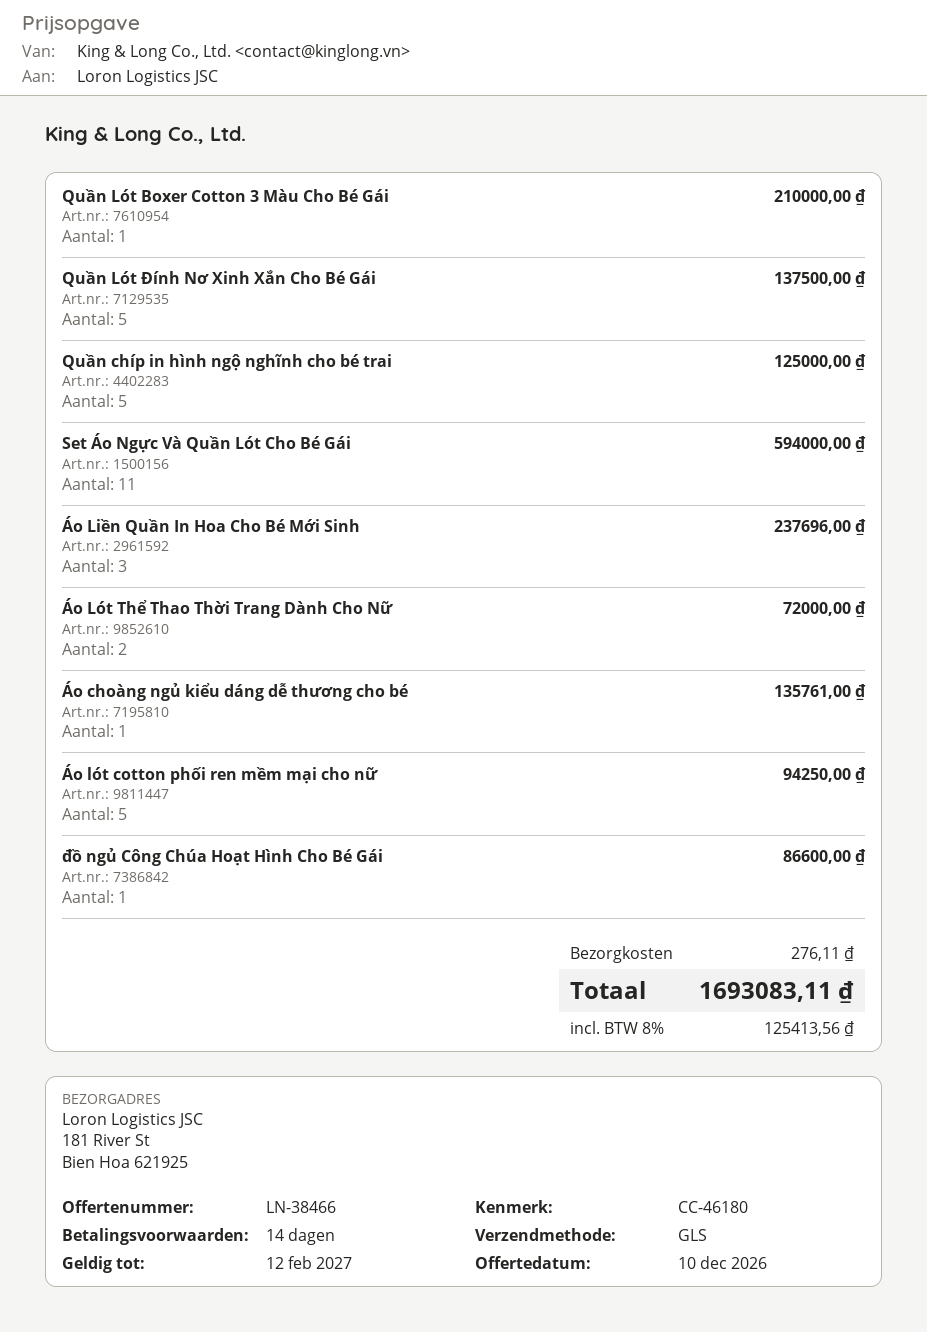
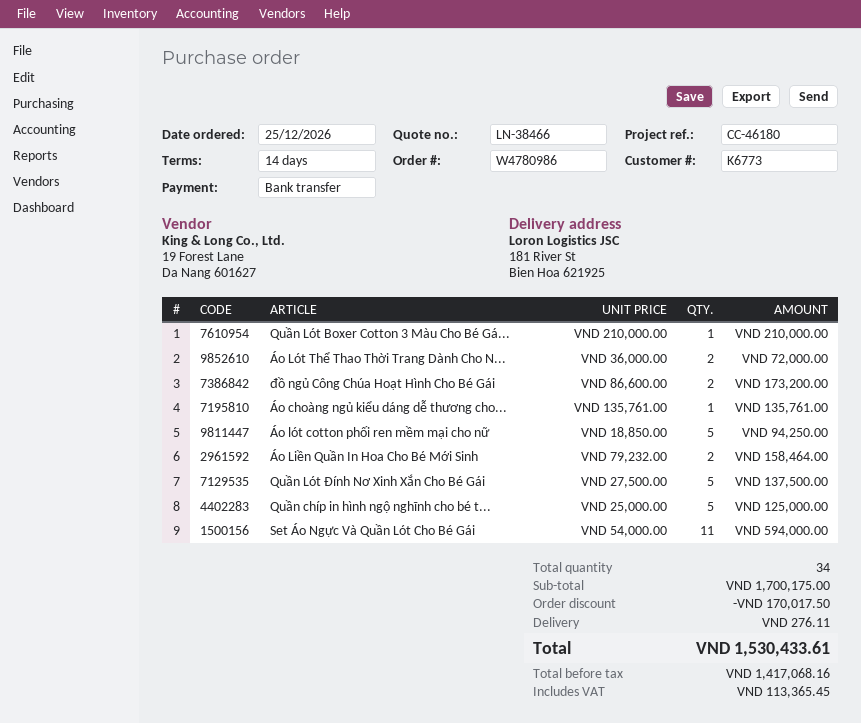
Áo Liền Quần In Hoa Cho Bé Mới Sinh: 3 for 237696.00 -> 2 for 158464.00
đồ ngủ Công Chúa Hoạt Hình Cho Bé Gái: 1 for 86600.00 -> 2 for 173200.00
discount: none -> 170017.50
tax: 125413.56 -> 113365.45
total: 1693083.11 -> 1530433.61

